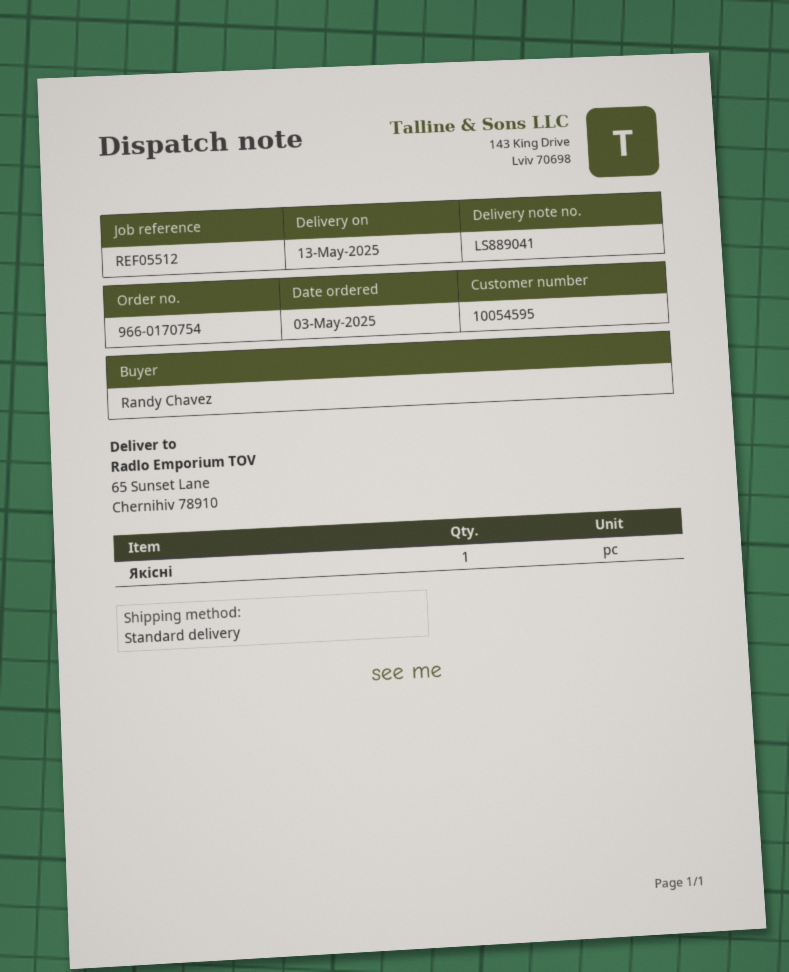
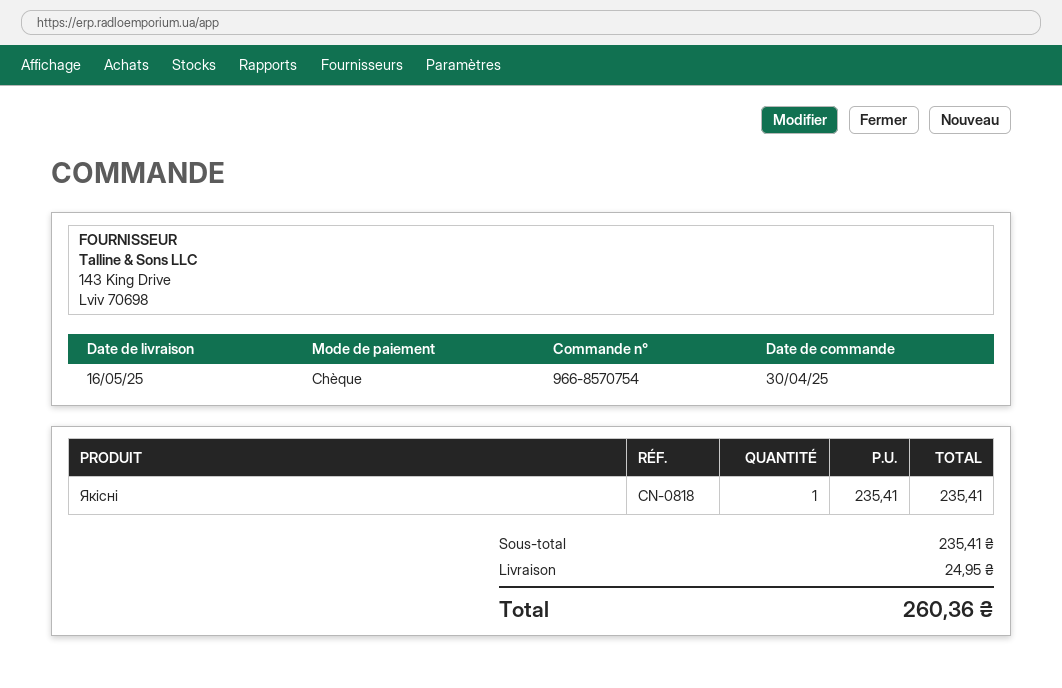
order number: 966-0170754 -> 966-8570754
order date: 2025-05-03 -> 2025-04-30
delivery date: 2025-05-13 -> 2025-05-16

